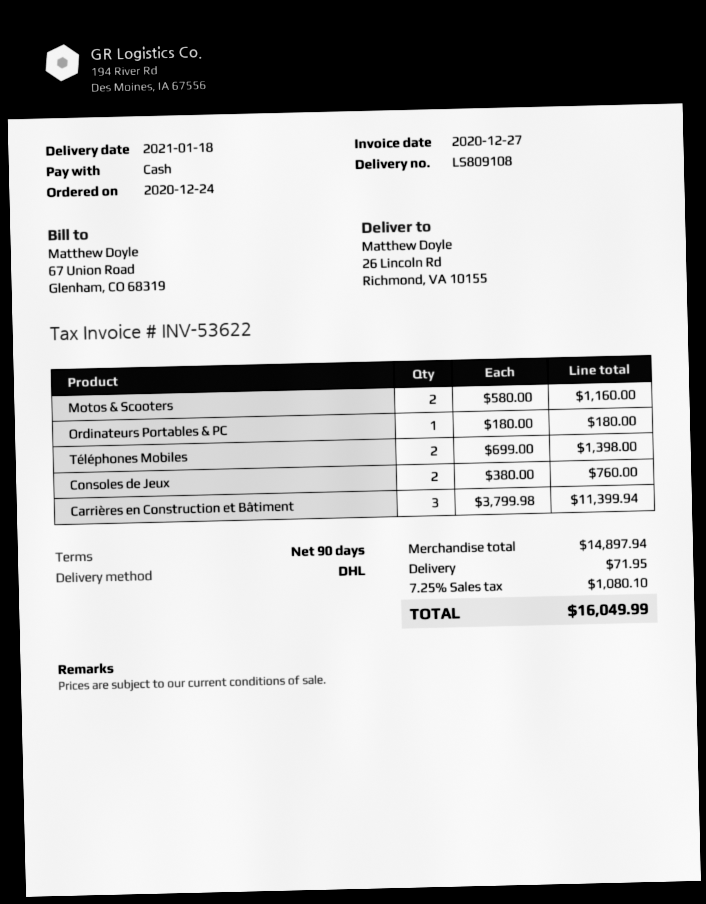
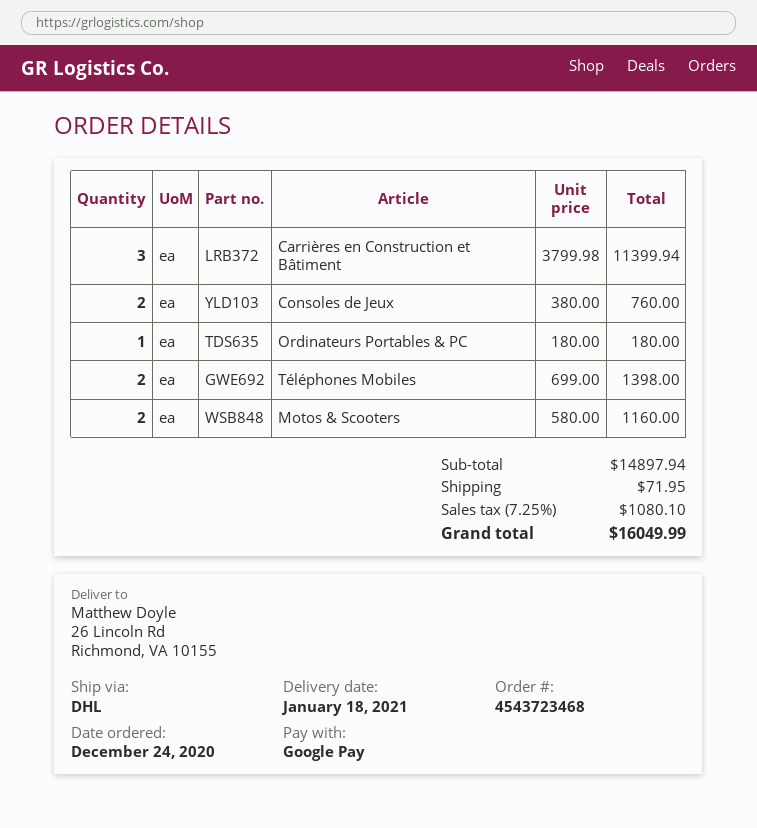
payment method: cash -> Google Pay

